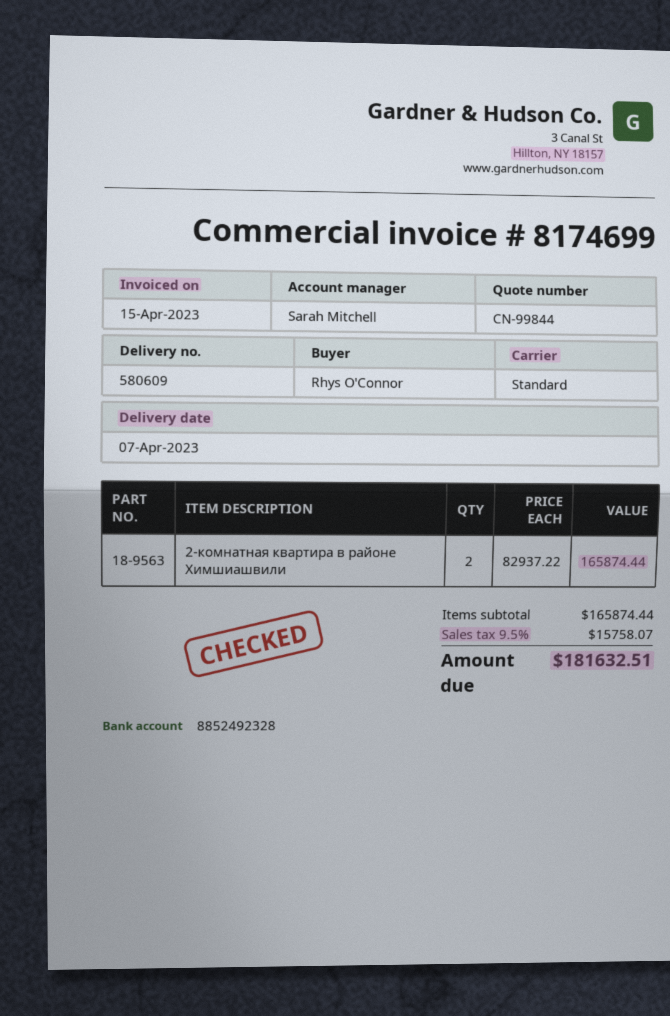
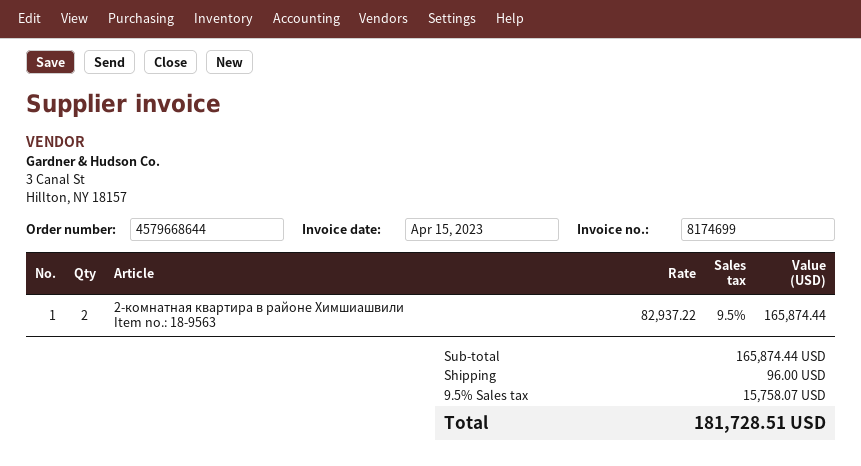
shipping: none -> 96.00
total: 181632.51 -> 181728.51

